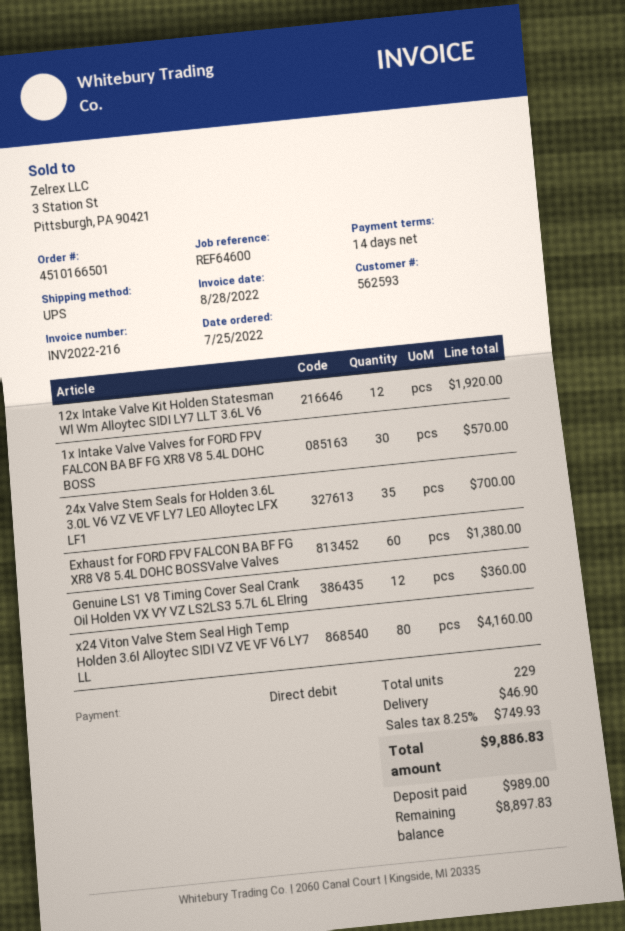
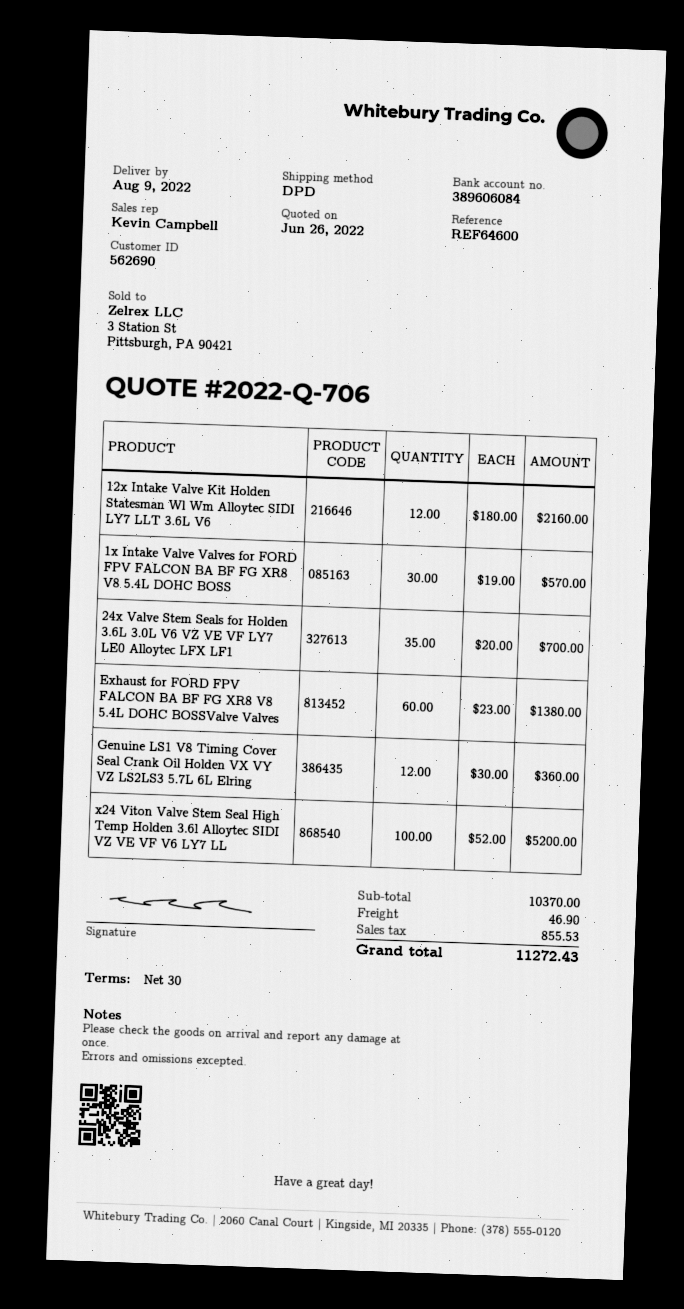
payment terms: 14 days -> 30 days
customer number: 562593 -> 562690
shipping method: UPS -> DPD
12x Intake Valve Kit Holden Statesman Wl Wm Alloytec SIDI LY7 LLT 3.6L V6: 12 for 1920.00 -> 12 for 2160.00
x24 Viton Valve Stem Seal High Temp Holden 3.6l Alloytec SIDI VZ VE VF V6 LY7 LL: 80 for 4160.00 -> 100 for 5200.00
tax: 749.93 -> 855.53
total: 9886.83 -> 11272.43

